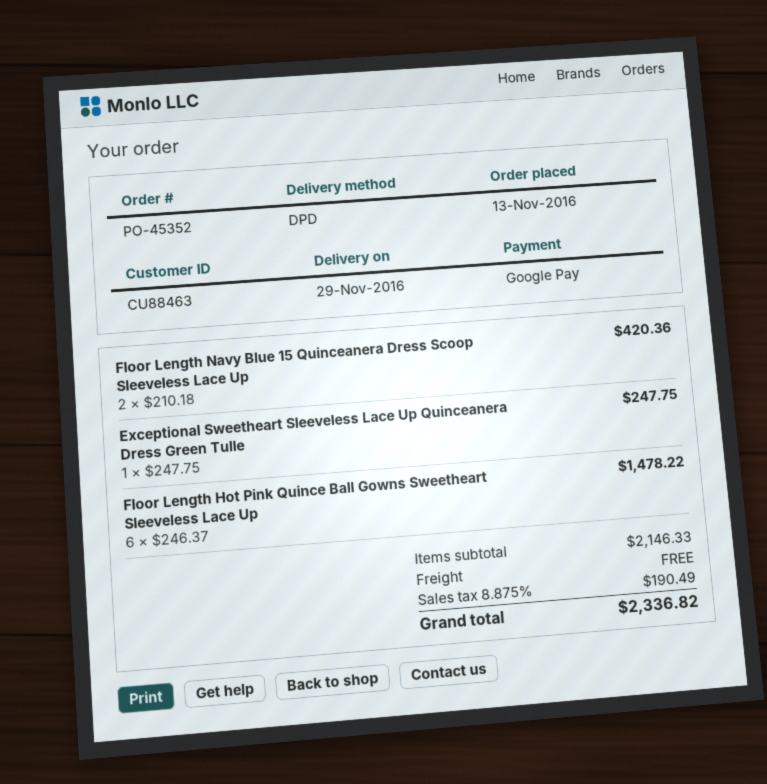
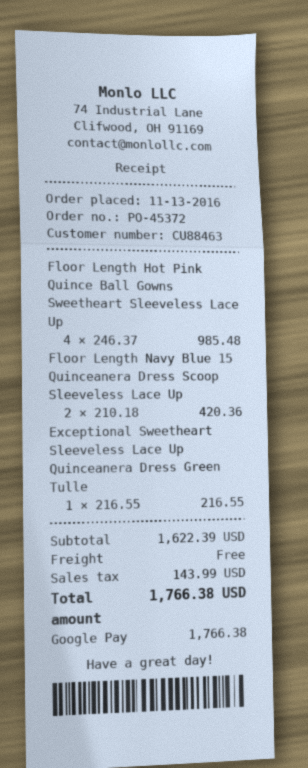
order number: PO-45352 -> PO-45372
Exceptional Sweetheart Sleeveless Lace Up Quinceanera Dress Green Tulle: 1 x 247.75 = 247.75 -> 1 x 216.55 = 216.55
Floor Length Hot Pink Quince Ball Gowns Sweetheart Sleeveless Lace Up: 6 x 246.37 = 1478.22 -> 4 x 246.37 = 985.48
subtotal: 2146.33 -> 1622.39
tax: 190.49 -> 143.99
total: 2336.82 -> 1766.38

